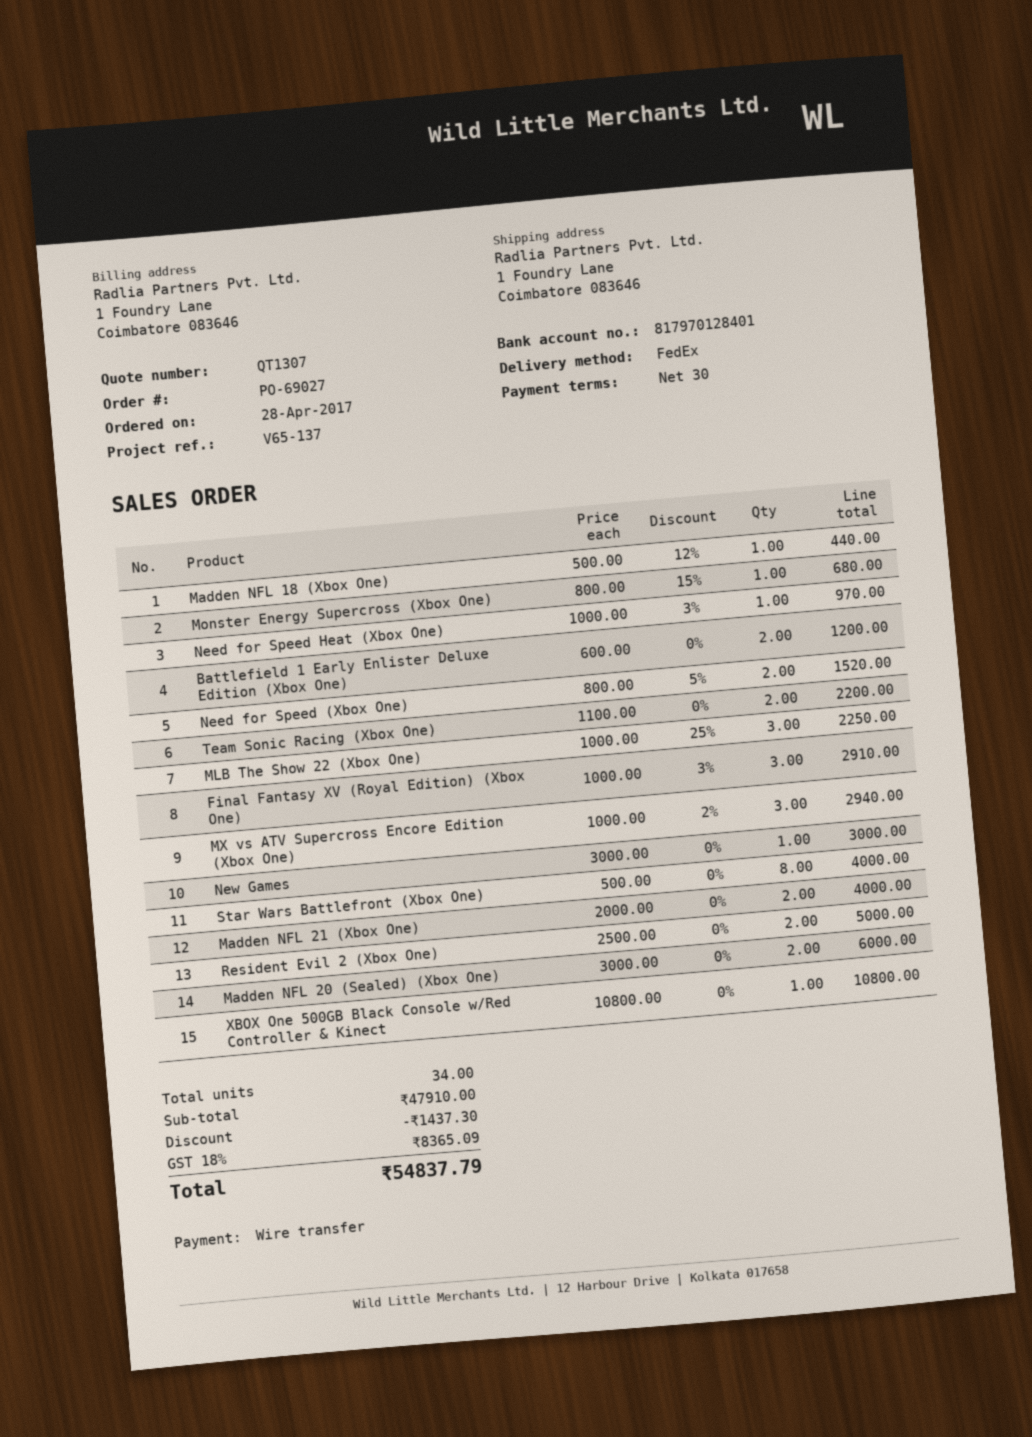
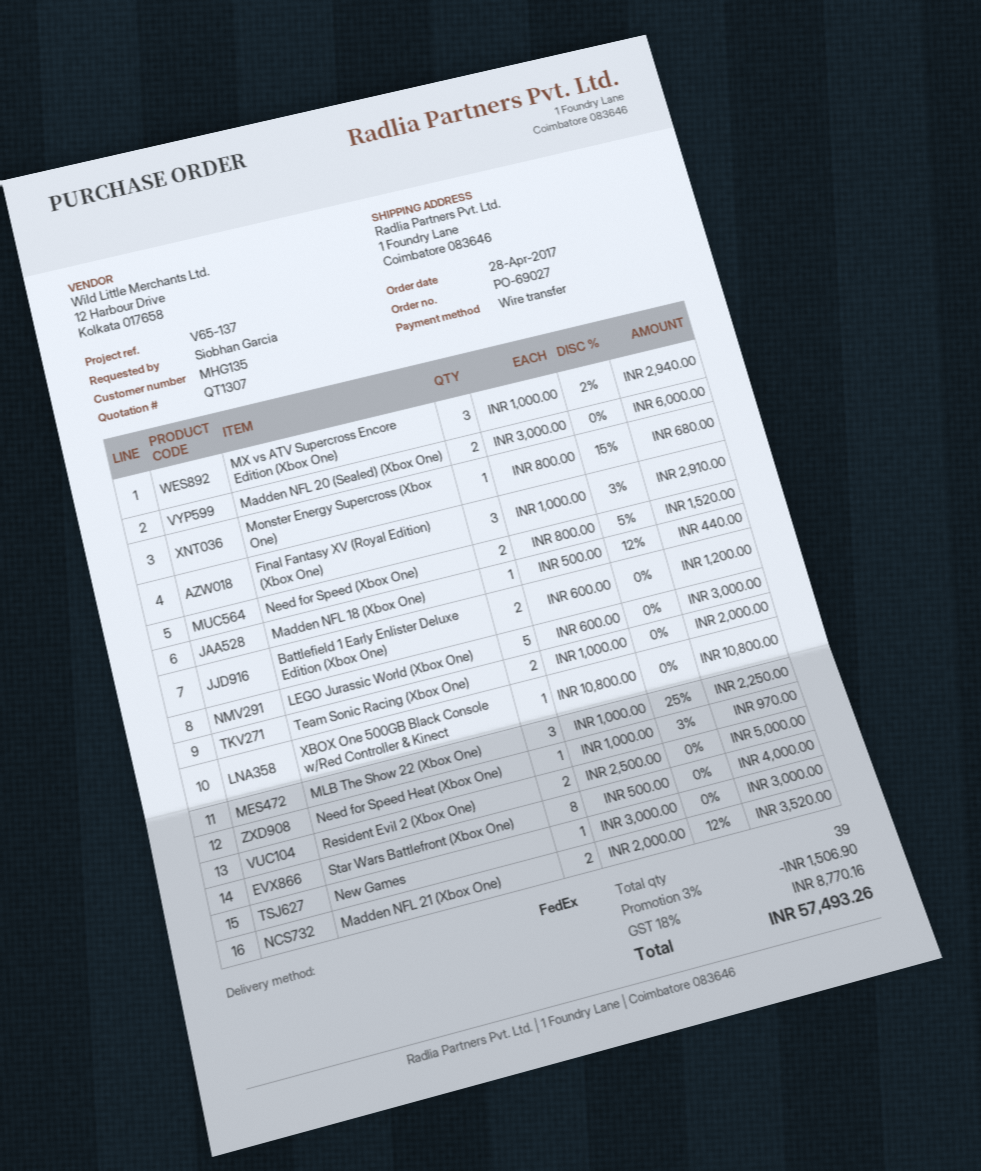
Team Sonic Racing (Xbox One): 2 x 1100.00 = 2200.00 -> 2 x 1000.00 = 2000.00
Madden NFL 21 (Xbox One): 2 x 2000.00 = 4000.00 -> 2 x 2000.00 - 12% = 3520.00
LEGO Jurassic World (Xbox One): none -> 5 x 600.00 = 3000.00
total quantity: 34 -> 39
discount: 1437.30 -> 1506.90
tax: 18% = 8365.09 -> 18% = 8770.16
total: 54837.79 -> 57493.26

